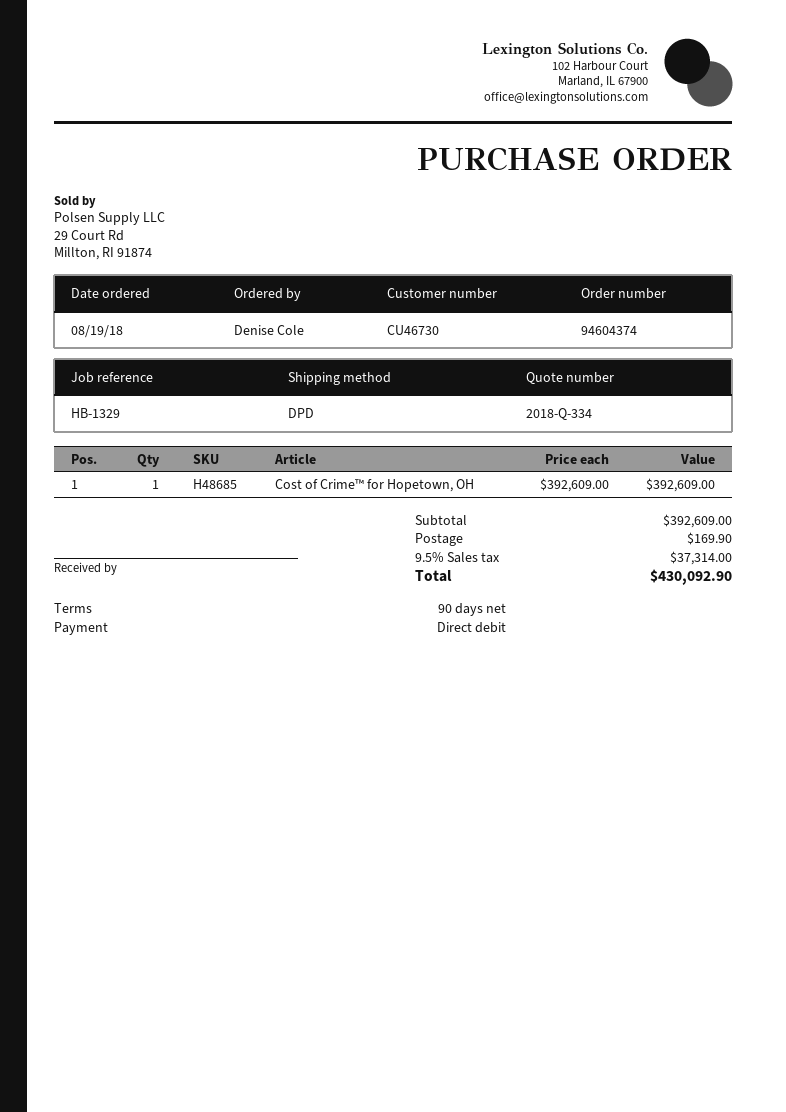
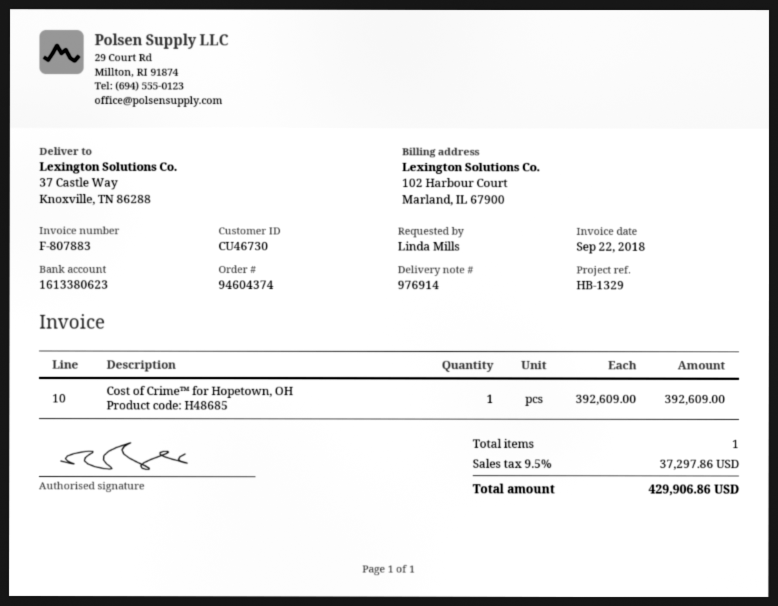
ordered by: Denise Cole -> Linda Mills
shipping: 169.90 -> none
tax: 9.5% = 37314.00 -> 9.5% = 37297.86
total: 430092.90 -> 429906.86

